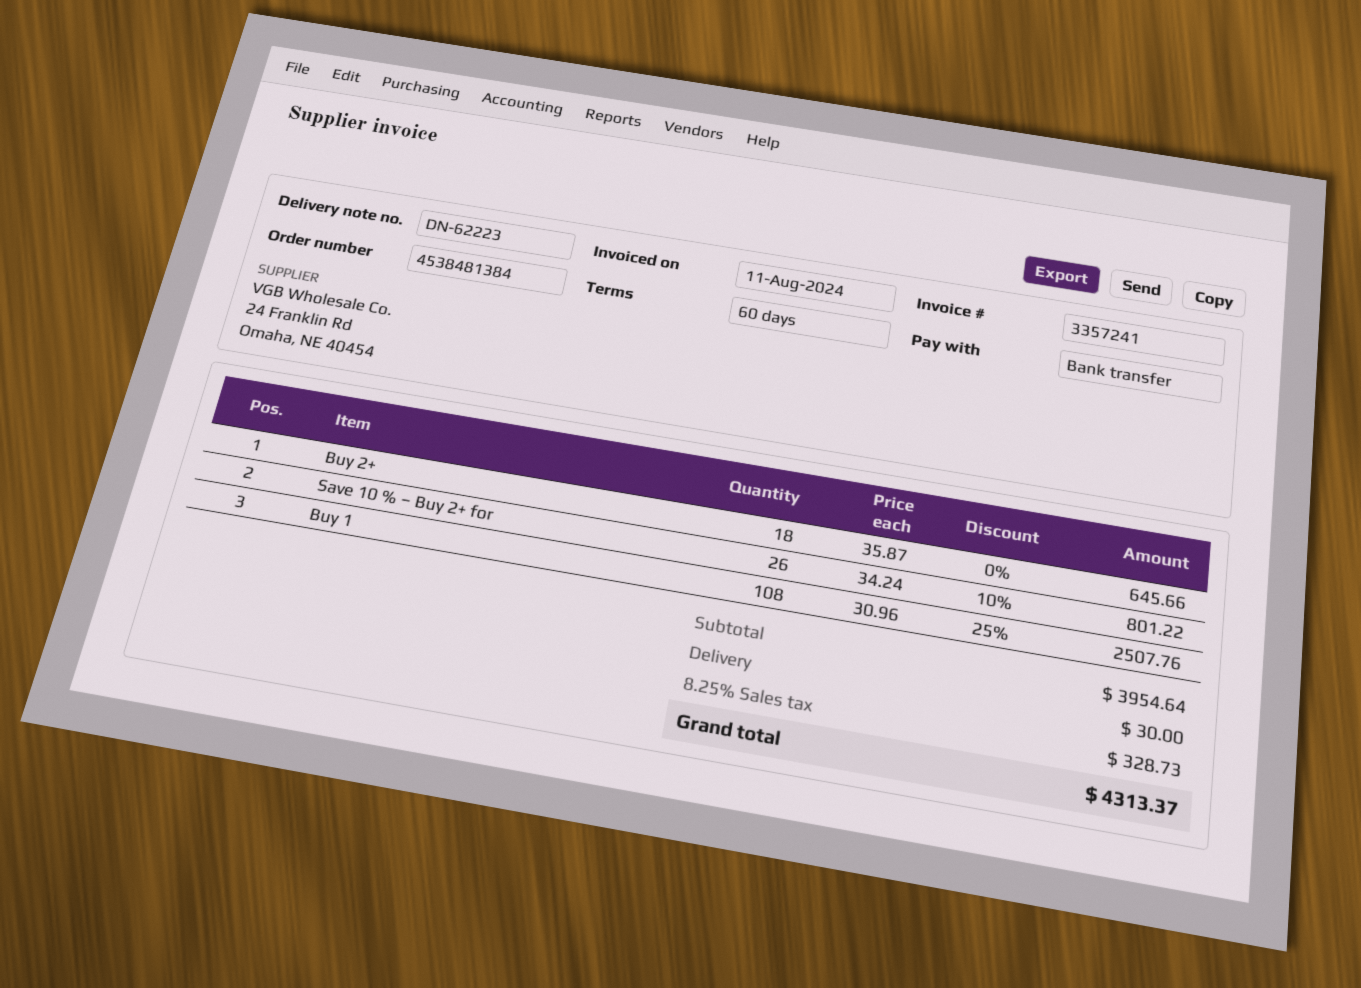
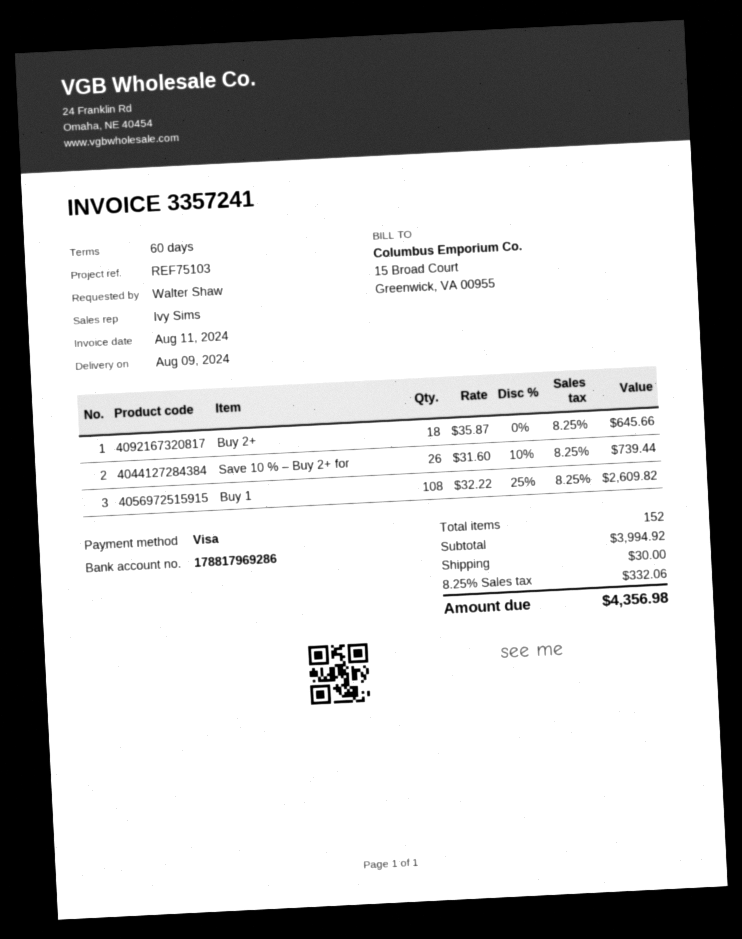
payment method: bank transfer -> Visa
Save 10 % – Buy 2+ for: 26 x 34.24 - 10% = 801.22 -> 26 x 31.60 - 10% = 739.44
Buy 1: 108 x 30.96 - 25% = 2507.76 -> 108 x 32.22 - 25% = 2609.82
subtotal: 3954.64 -> 3994.92
tax: 8.25% = 328.73 -> 8.25% = 332.06
total: 4313.37 -> 4356.98

